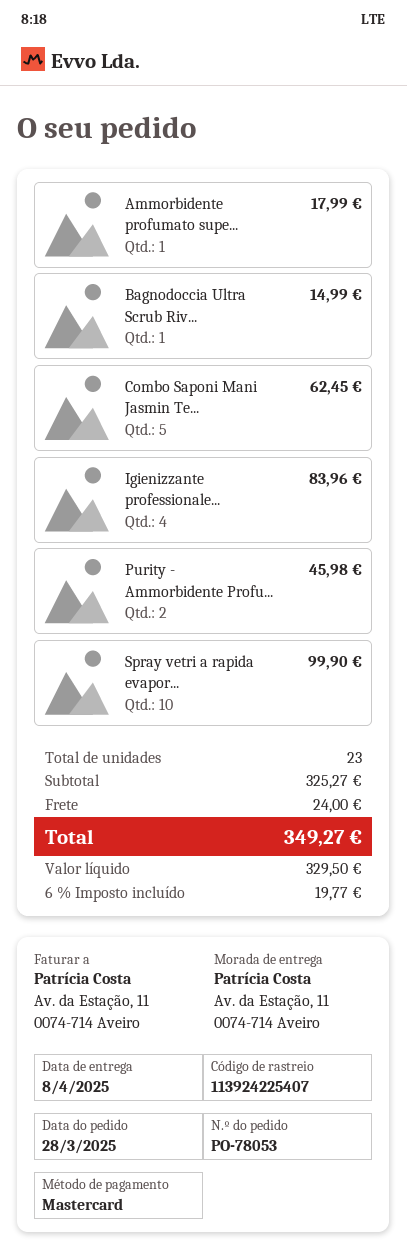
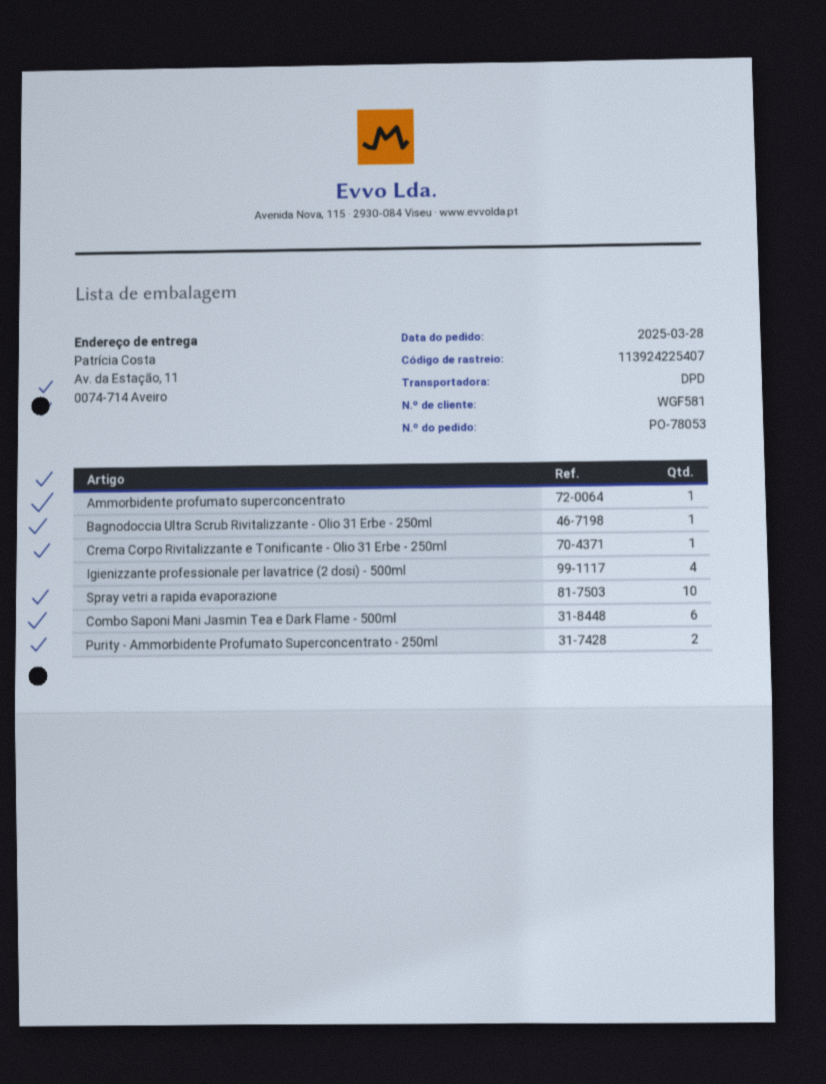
Combo Saponi Mani Jasmin Te...: 5 -> 6
Crema Corpo Rivitalizzante e Tonificante - Olio 31 Erbe - 250ml: none -> 1

